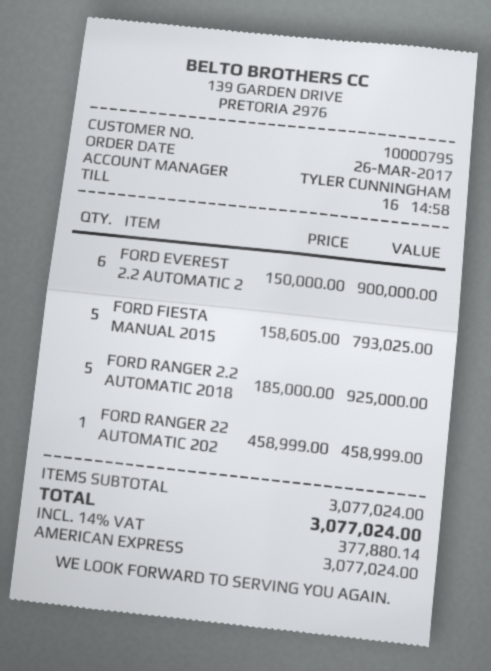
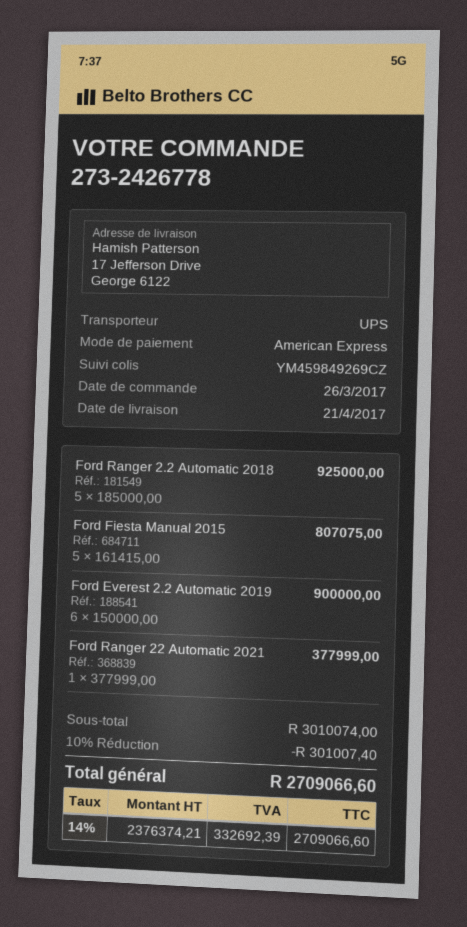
FORD FIESTA MANUAL 2015: 5 x 158605.00 = 793025.00 -> 5 x 161415.00 = 807075.00
FORD RANGER 22 AUTOMATIC 202: 1 x 458999.00 = 458999.00 -> 1 x 377999.00 = 377999.00
subtotal: 3077024.00 -> 3010074.00
discount: none -> 10% = 301007.40
tax: 14% = 377880.14 -> 14% = 332692.39
total: 3077024.00 -> 2709066.60

